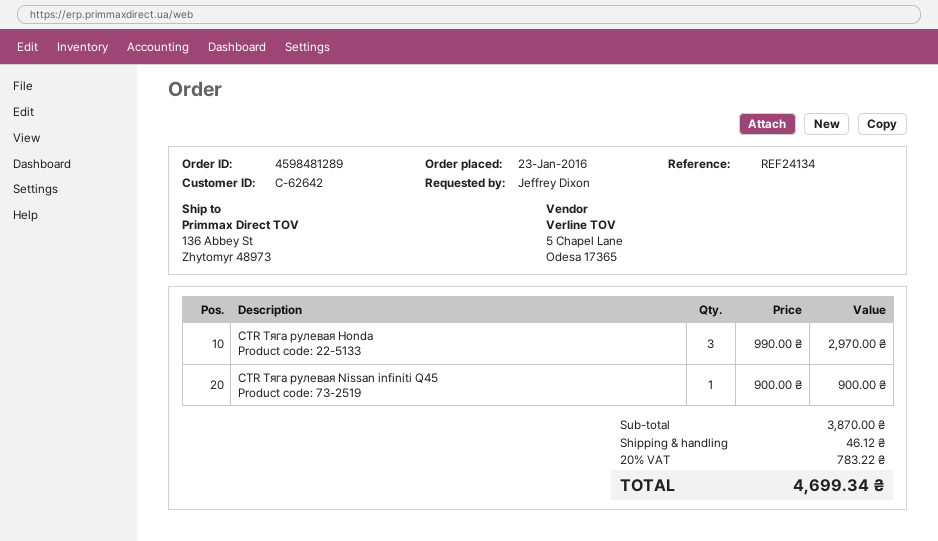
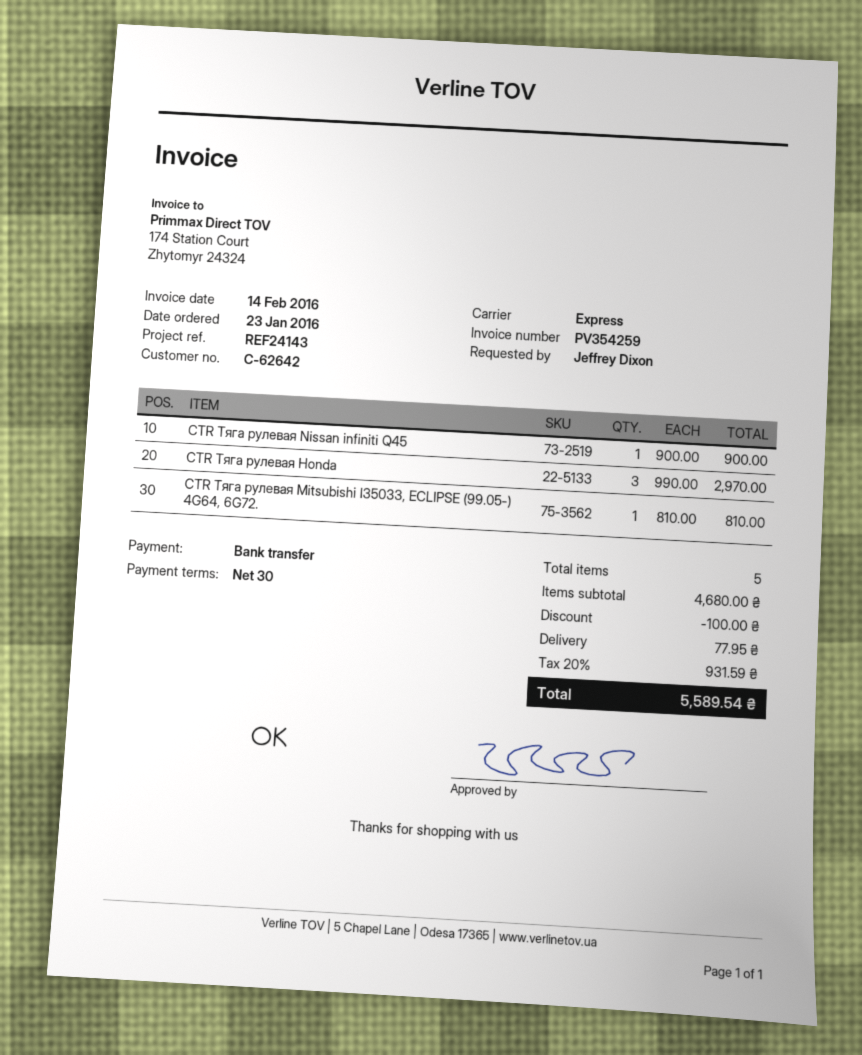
reference: REF24134 -> REF24143
CTR Тяга рулевая Mitsubishi I35033, ECLIPSE (99.05-) 4G64, 6G72.: none -> 1 x 810.00 = 810.00
subtotal: 3870.00 -> 4680.00
discount: none -> 100.00
shipping: 46.12 -> 77.95
tax: 20% = 783.22 -> 20% = 931.59
total: 4699.34 -> 5589.54

